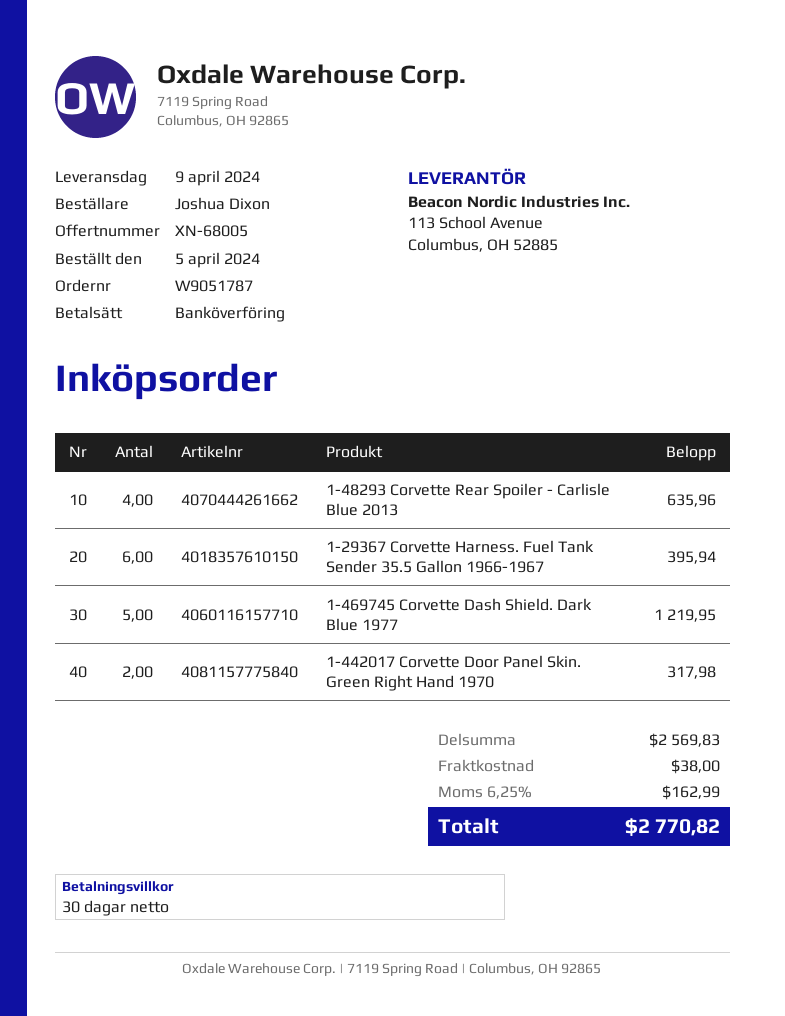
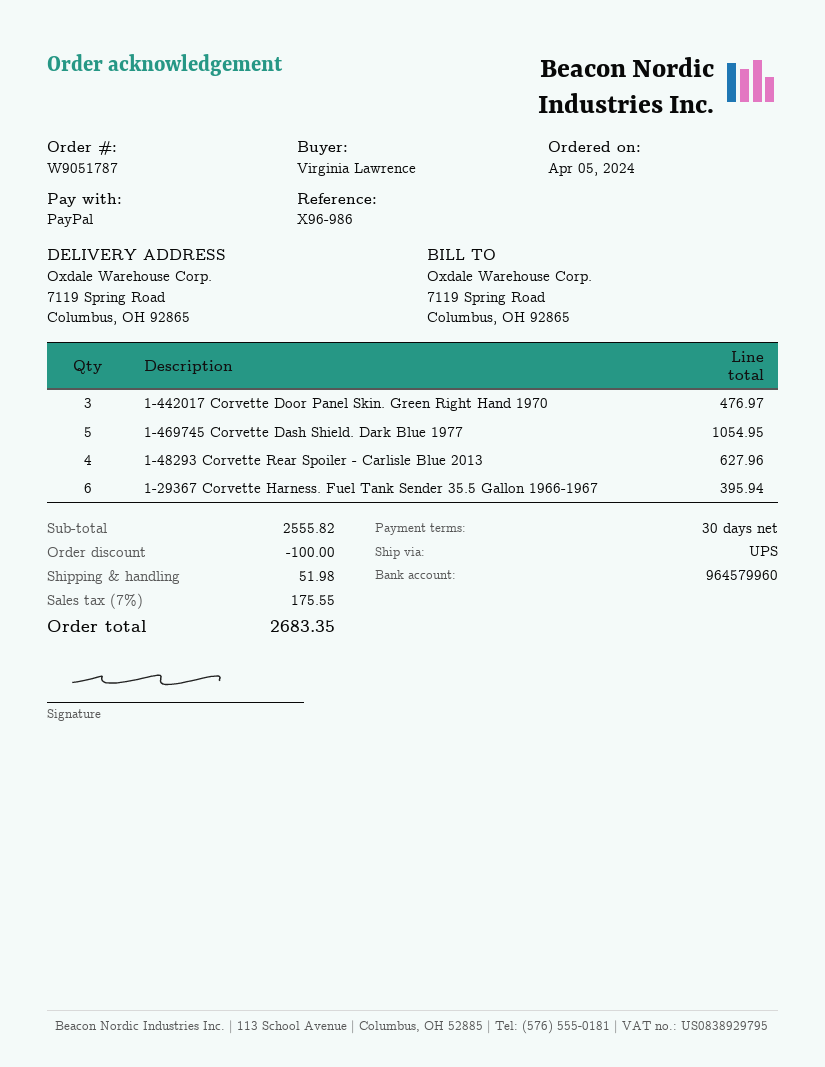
ordered by: Joshua Dixon -> Virginia Lawrence
payment method: bank transfer -> PayPal
1-48293 Corvette Rear Spoiler - Carlisle Blue 2013: 4 for 635.96 -> 4 for 627.96
1-469745 Corvette Dash Shield. Dark Blue 1977: 5 for 1219.95 -> 5 for 1054.95
1-442017 Corvette Door Panel Skin. Green Right Hand 1970: 2 for 317.98 -> 3 for 476.97
subtotal: 2569.83 -> 2555.82
discount: none -> 100.00
shipping: 38.00 -> 51.98
tax: 6.25% = 162.99 -> 7% = 175.55
total: 2770.82 -> 2683.35

